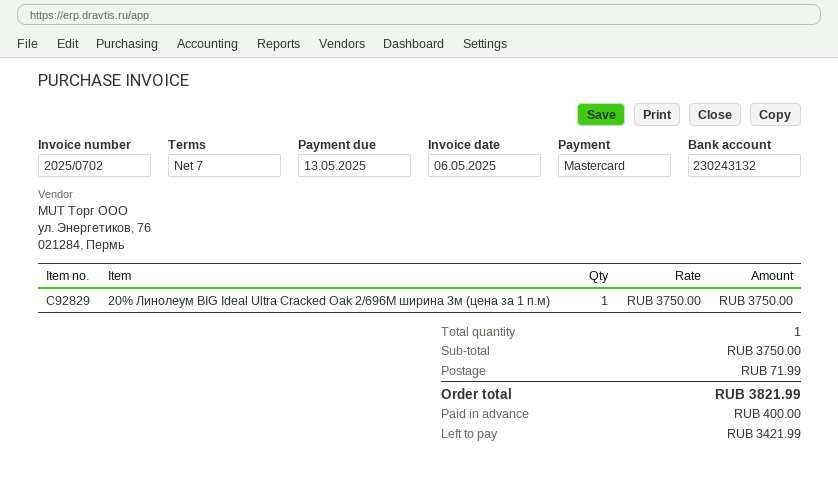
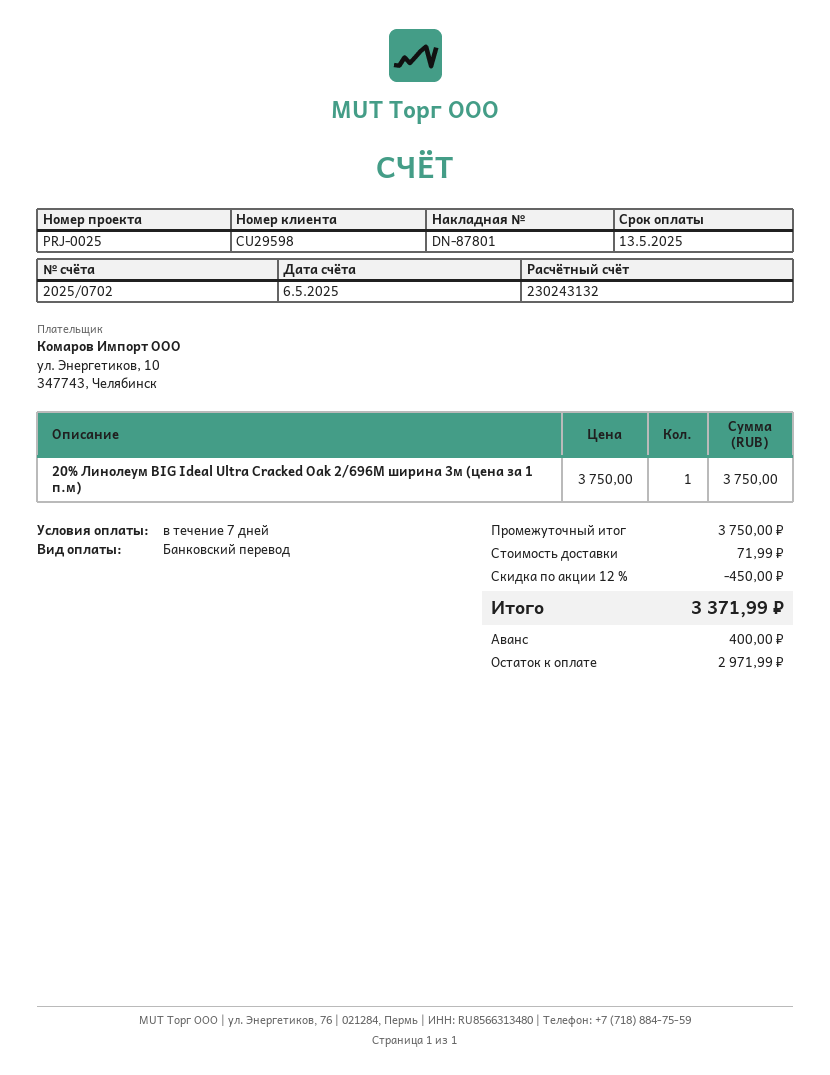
payment method: Mastercard -> bank transfer
discount: none -> 12% = 450.00
total: 3821.99 -> 3371.99
balance: 3421.99 -> 2971.99

